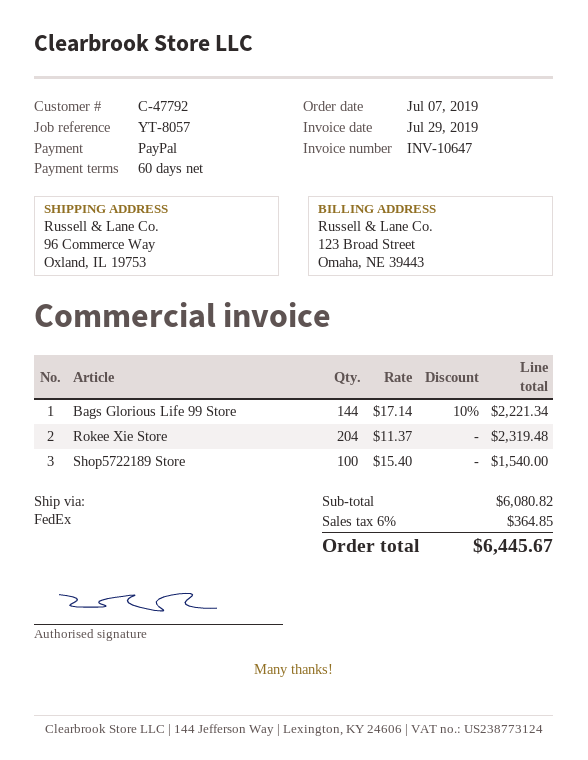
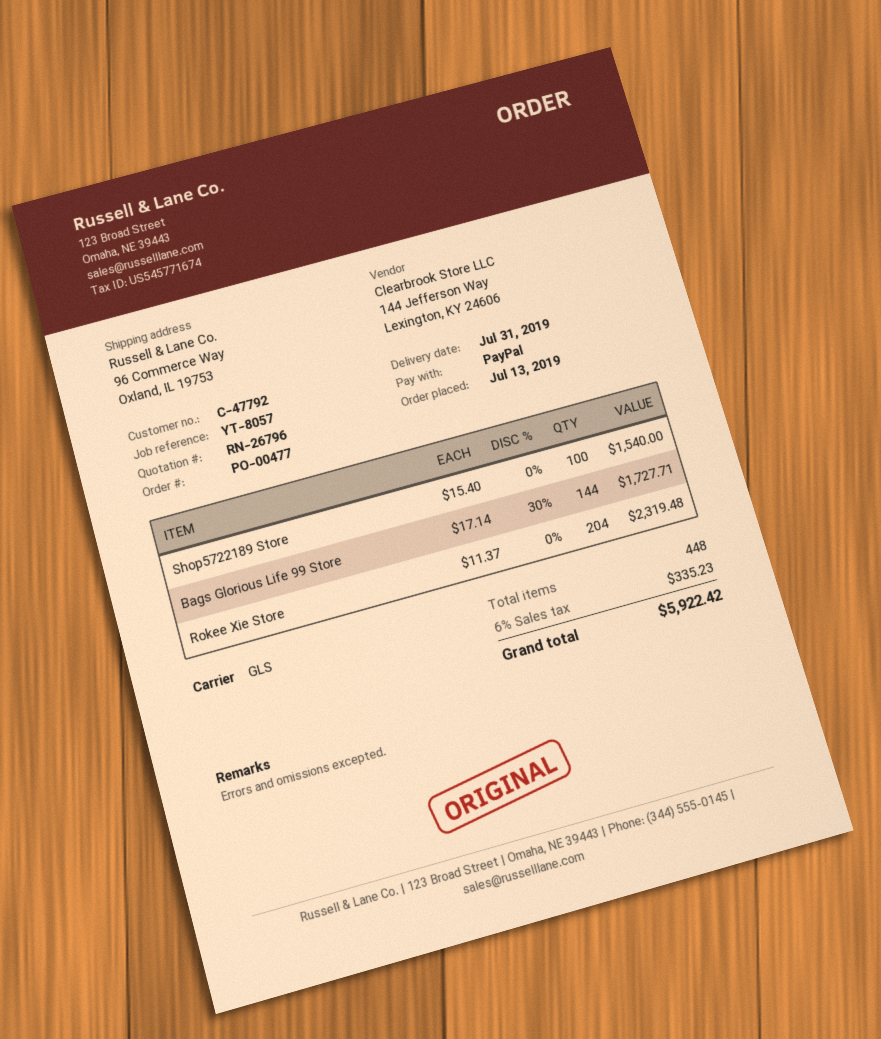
order date: 2019-07-07 -> 2019-07-13
shipping method: FedEx -> GLS
Bags Glorious Life 99 Store: 144 x 17.14 - 10% = 2221.34 -> 144 x 17.14 - 30% = 1727.71
tax: 6% = 364.85 -> 6% = 335.23
total: 6445.67 -> 5922.42

